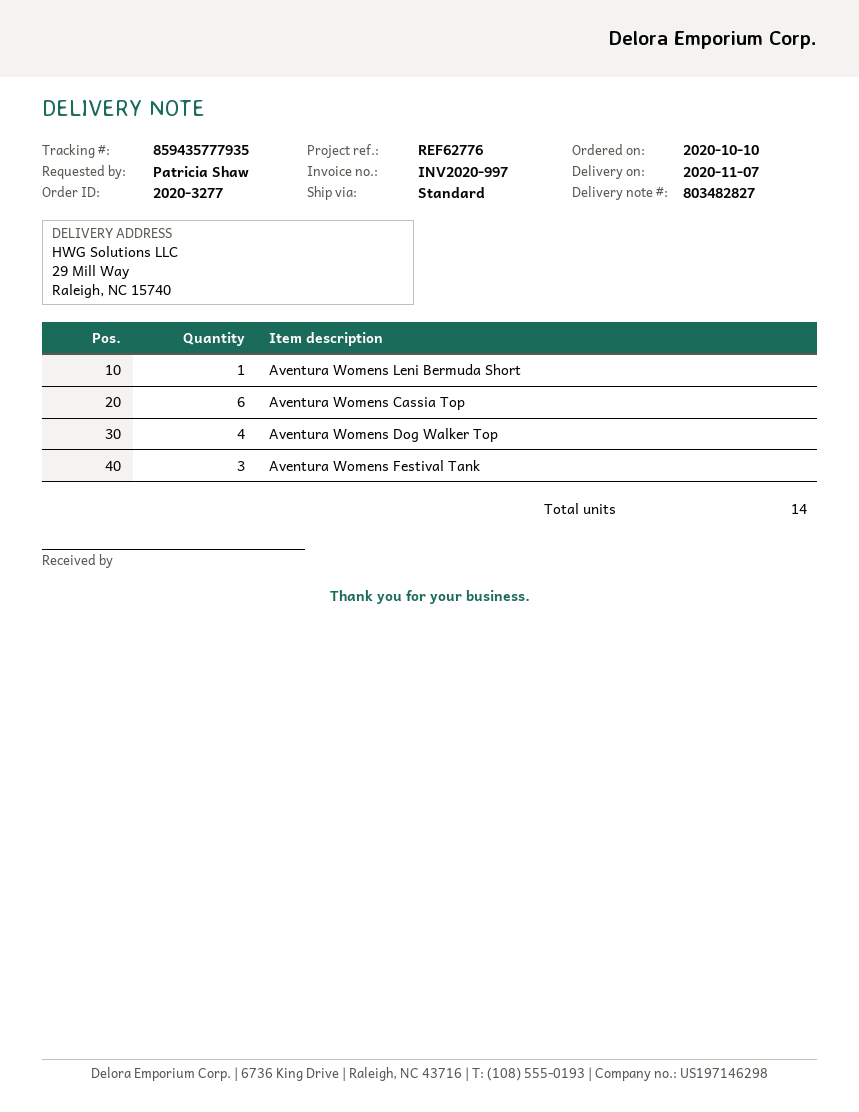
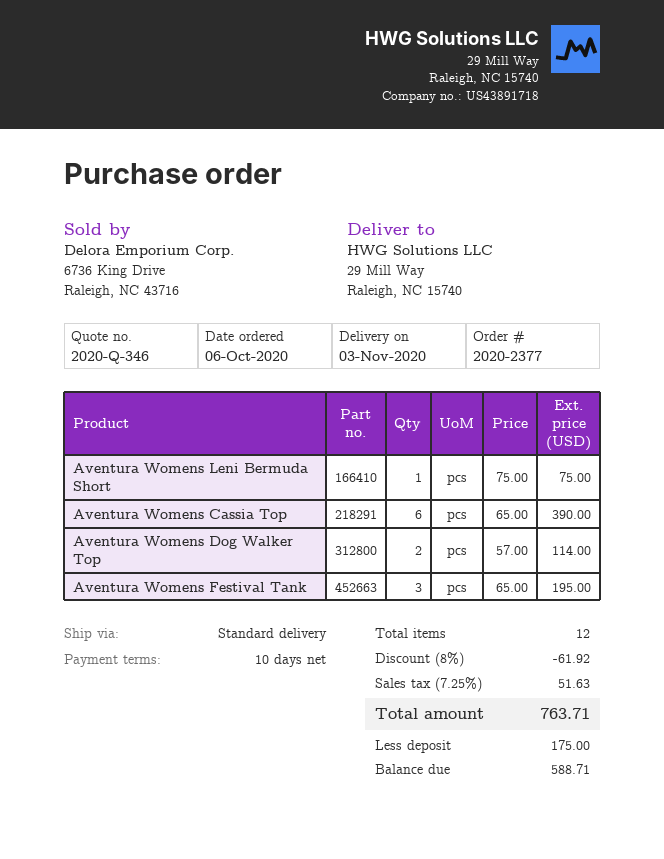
order number: 2020-3277 -> 2020-2377
order date: 2020-10-10 -> 2020-10-06
delivery date: 2020-11-07 -> 2020-11-03
Aventura Womens Dog Walker Top: 4 -> 2
total quantity: 14 -> 12

